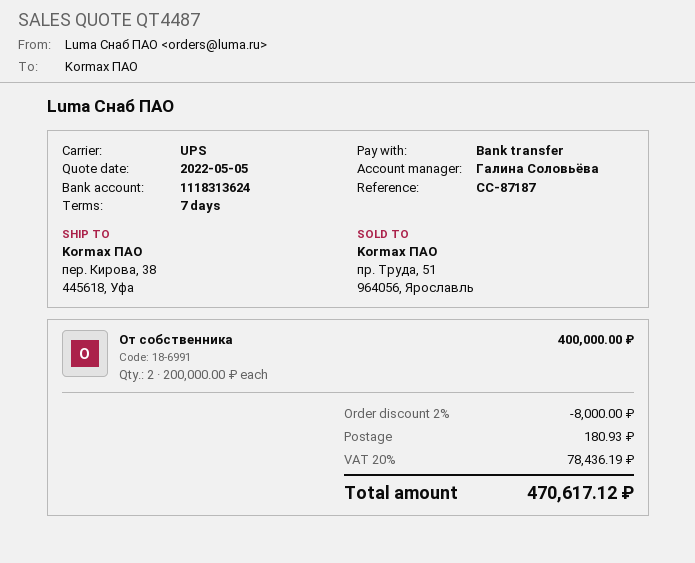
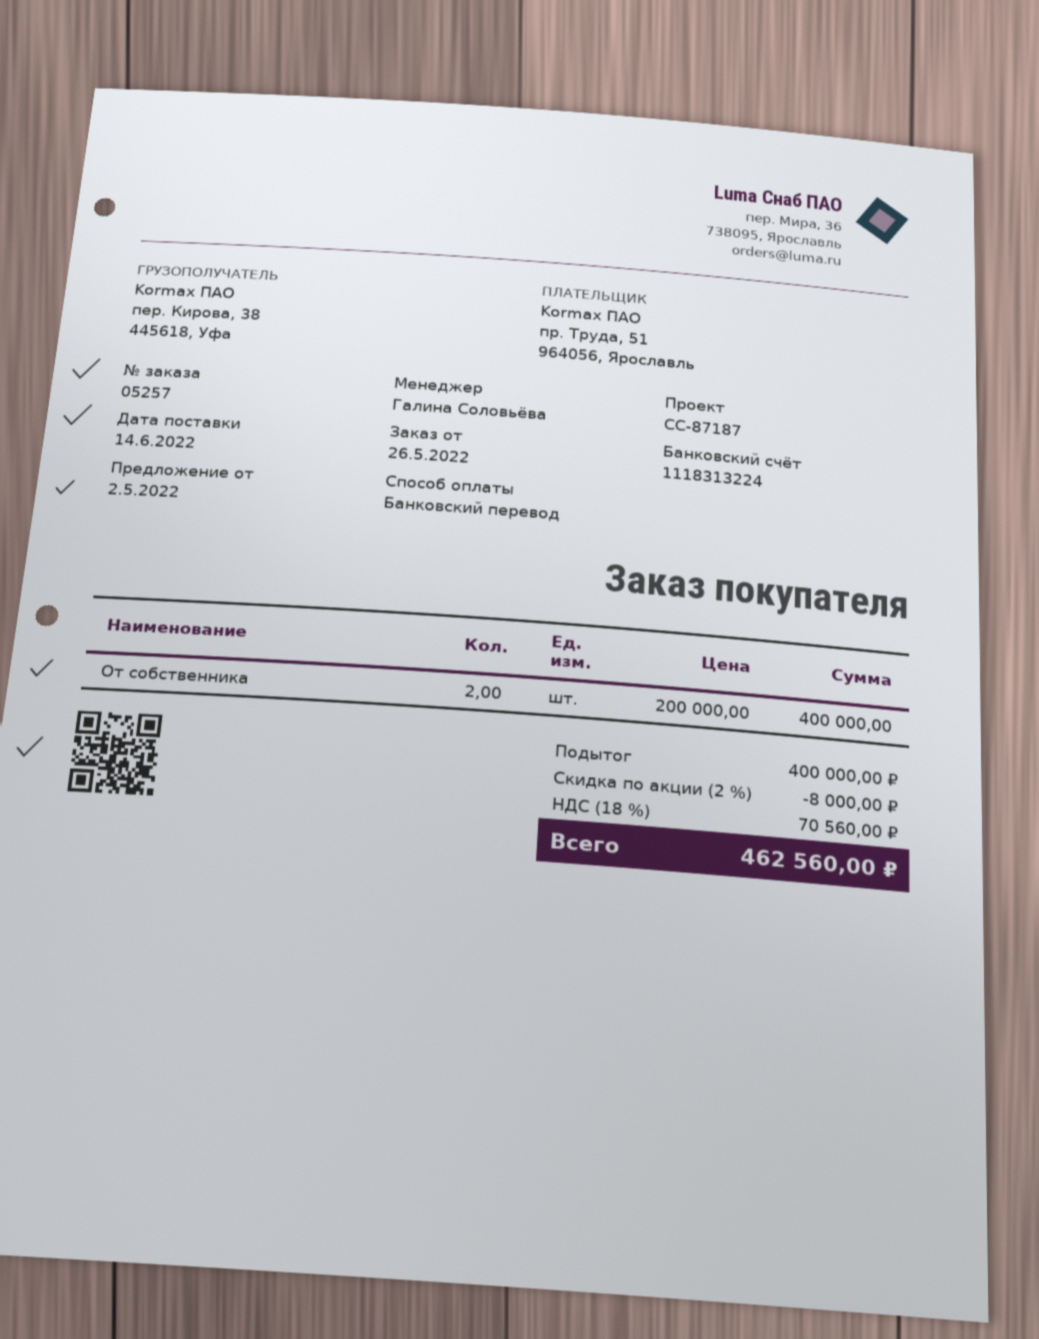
quote date: 2022-05-05 -> 2022-05-02
bank account: 1118313624 -> 1118313224
shipping: 180.93 -> none
tax: 20% = 78436.19 -> 18% = 70560.00
total: 470617.12 -> 462560.00

